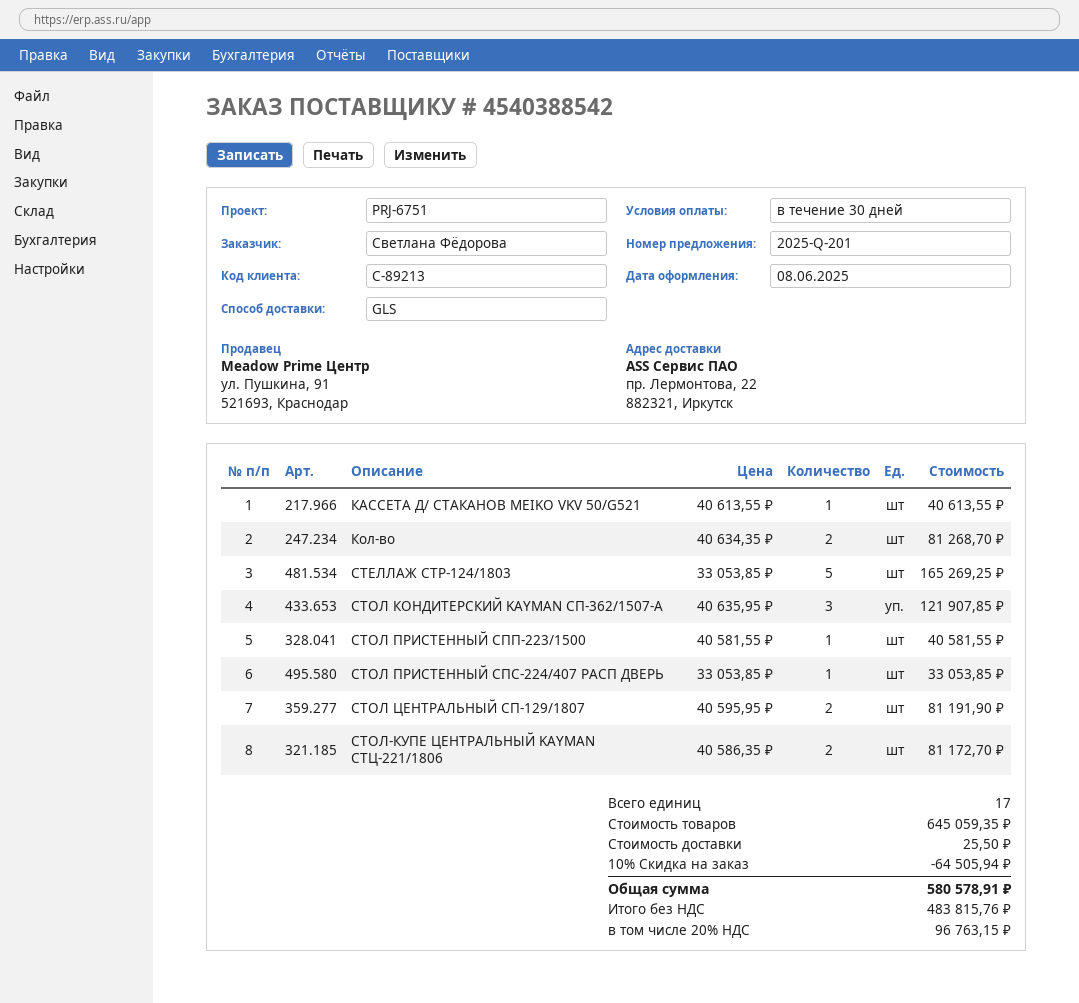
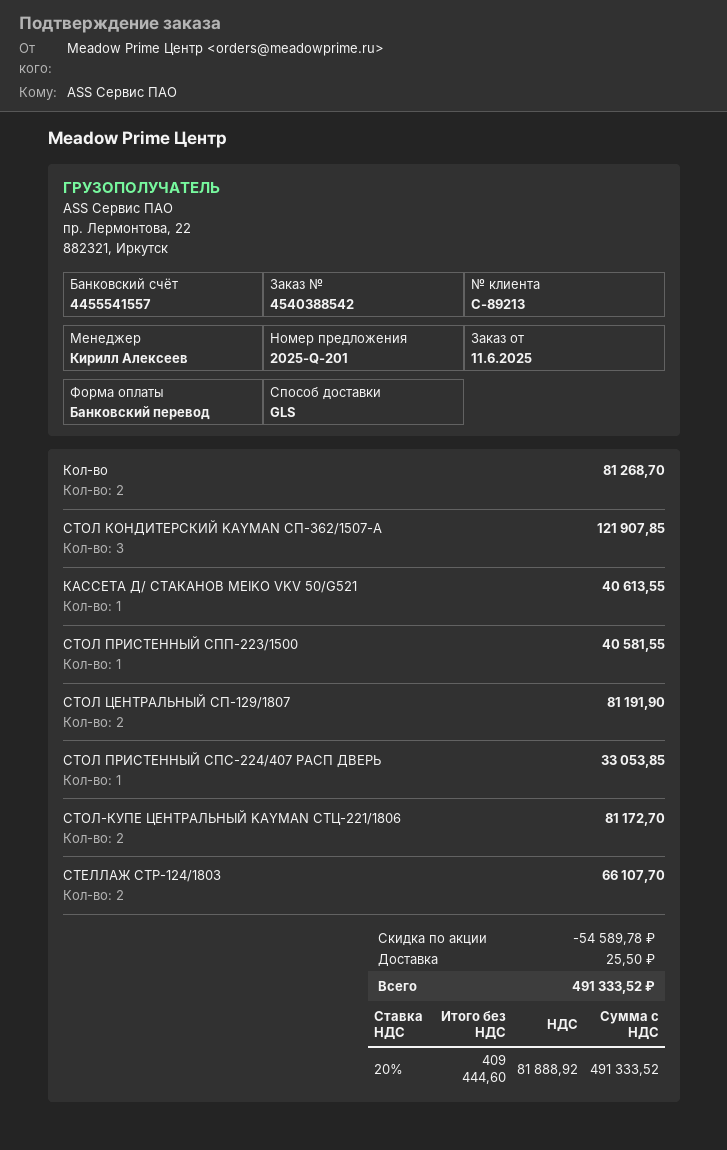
order date: 2025-06-08 -> 2025-06-11
СТЕЛЛАЖ СТР-124/1803: 5 for 165269.25 -> 2 for 66107.70
discount: 64505.94 -> 54589.78
net: 483815.76 -> 409444.60
tax: 20% = 96763.15 -> 20% = 81888.92
total: 580578.91 -> 491333.52

